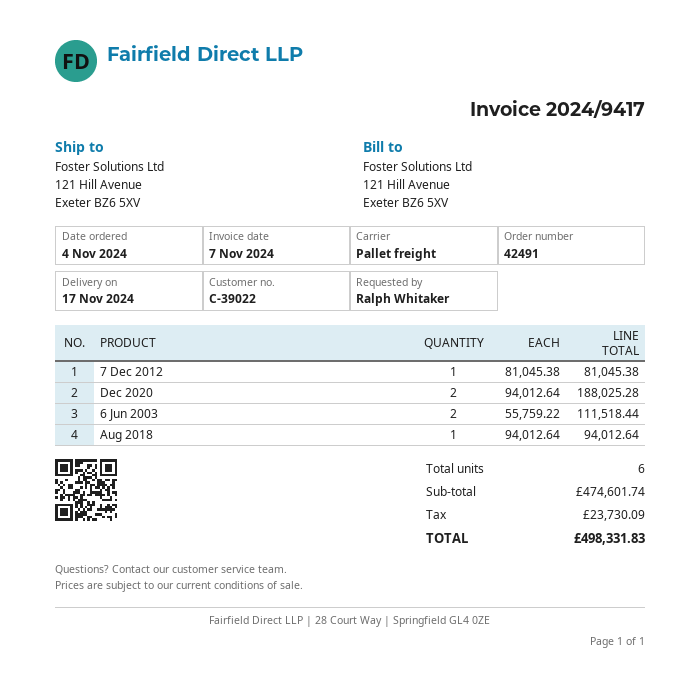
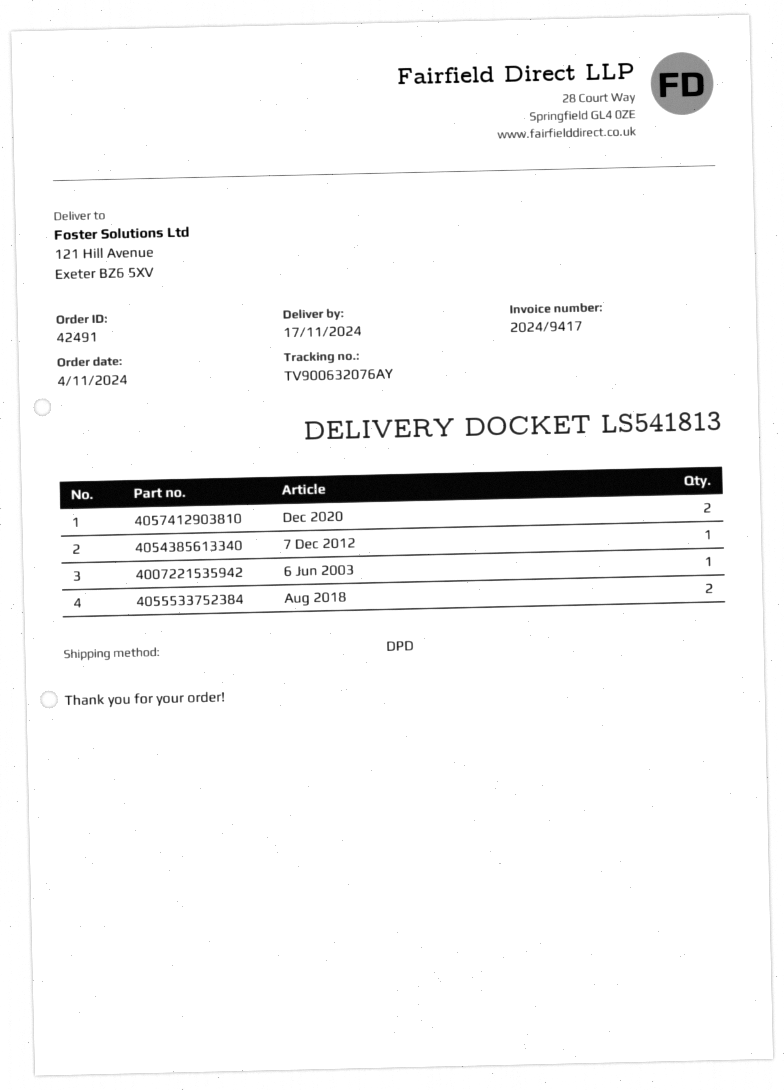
shipping method: pallet freight -> DPD
6 Jun 2003: 2 -> 1
Aug 2018: 1 -> 2

